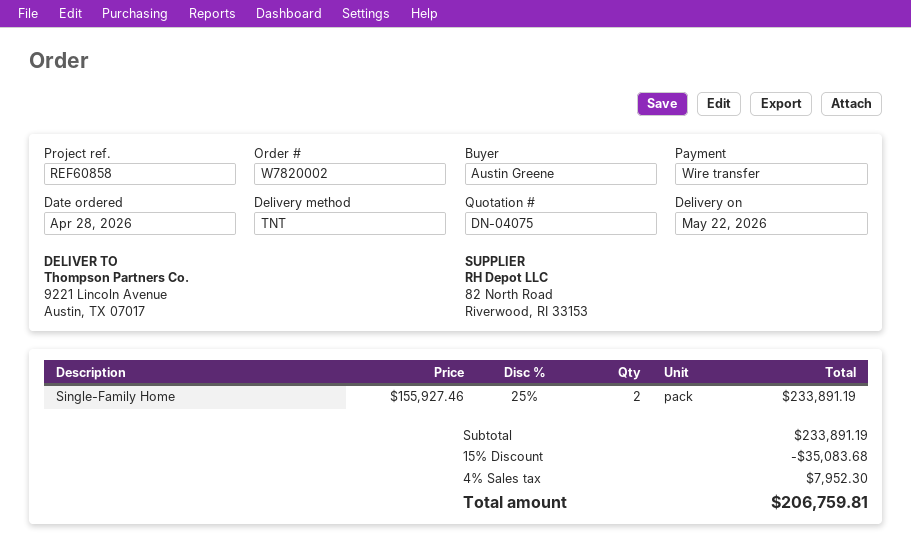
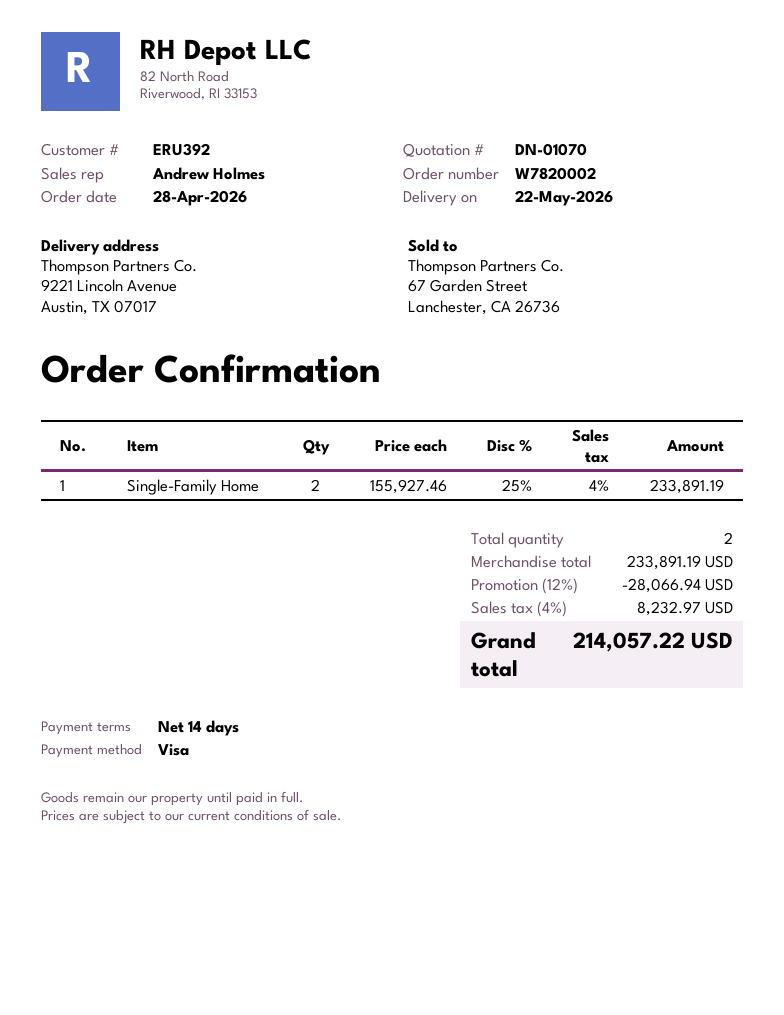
quote number: DN-04075 -> DN-01070
payment method: bank transfer -> Visa
discount: 15% = 35083.68 -> 12% = 28066.94
tax: 4% = 7952.30 -> 4% = 8232.97
total: 206759.81 -> 214057.22

